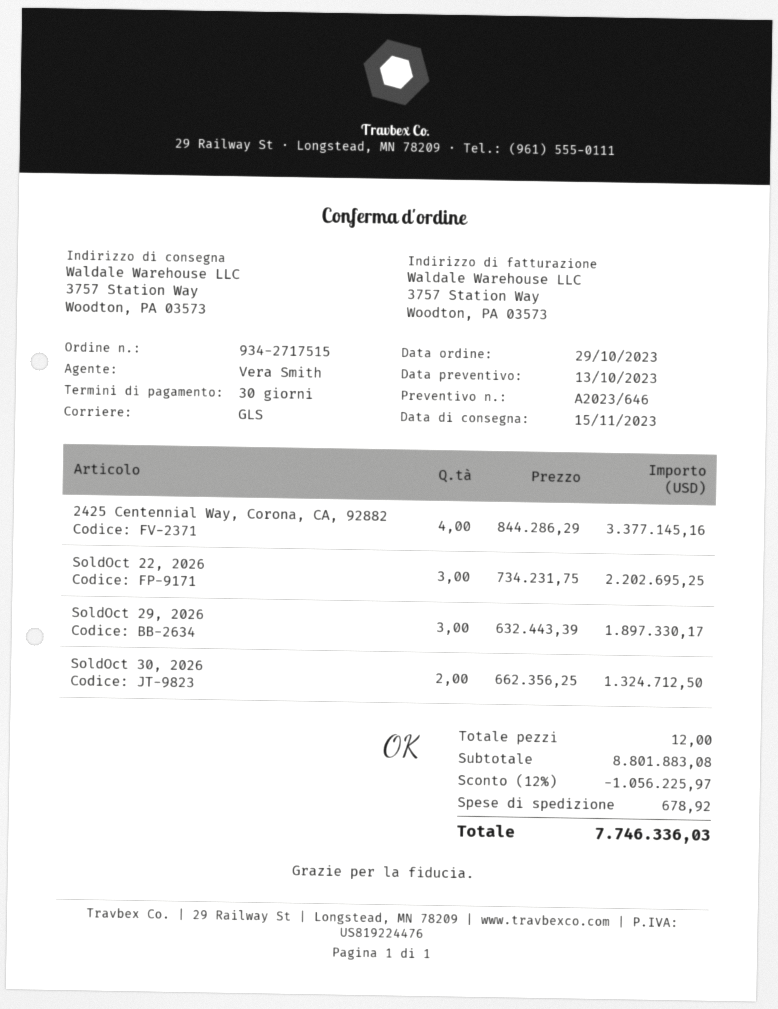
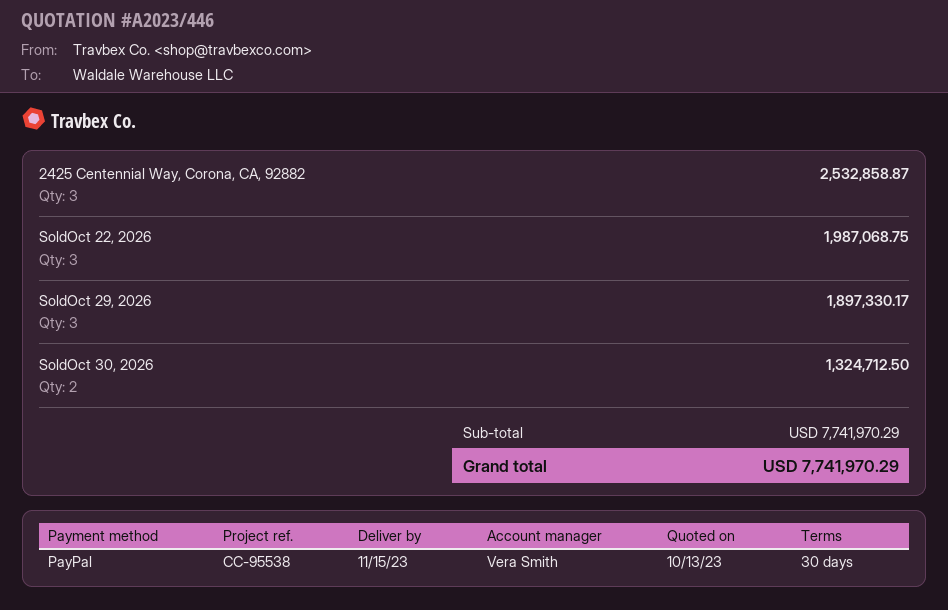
quote number: A2023/646 -> A2023/446
2425 Centennial Way, Corona, CA, 92882: 4 for 3377145.16 -> 3 for 2532858.87
SoldOct 22, 2026: 3 for 2202695.25 -> 3 for 1987068.75
subtotal: 8801883.08 -> 7741970.29
discount: 12% = 1056225.97 -> none
shipping: 678.92 -> none
total: 7746336.03 -> 7741970.29

